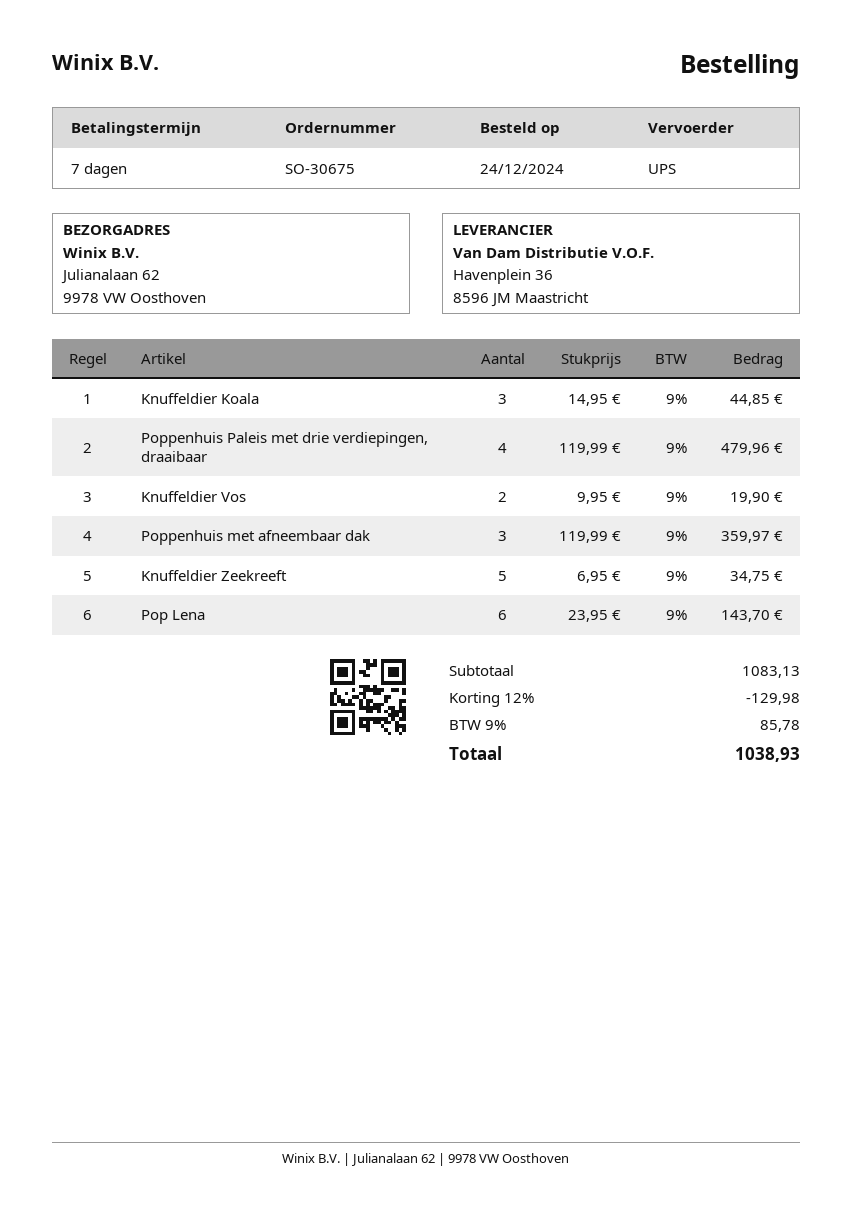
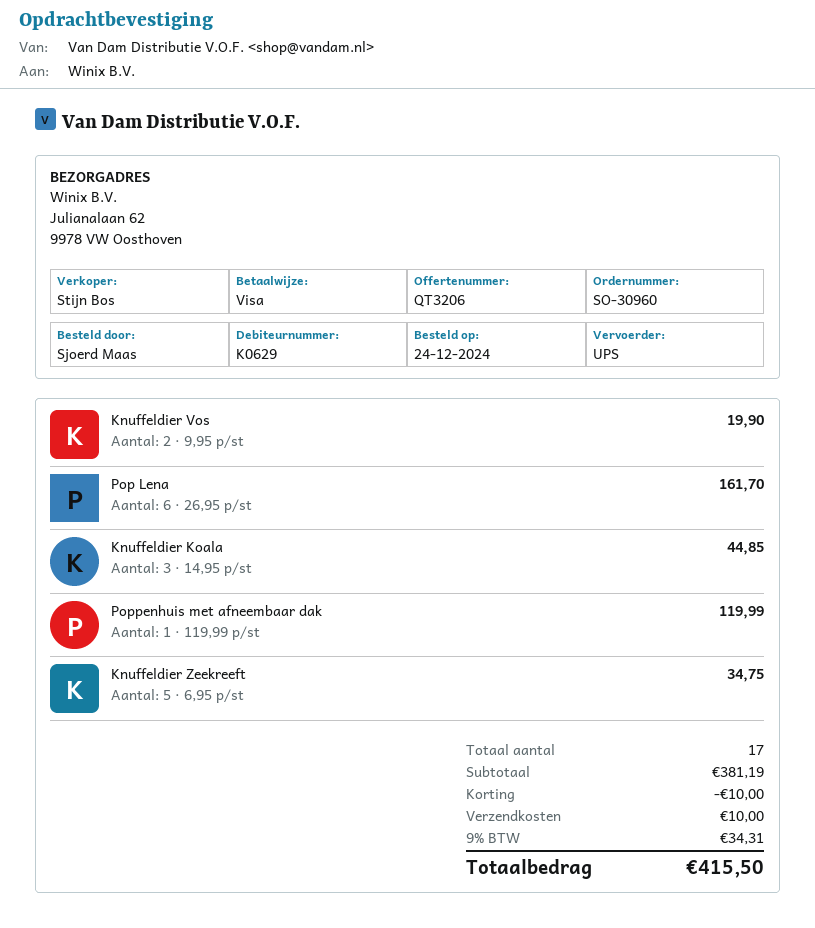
order number: SO-30675 -> SO-30960
Poppenhuis Paleis met drie verdiepingen, draaibaar: 4 x 119.99 = 479.96 -> none
Poppenhuis met afneembaar dak: 3 x 119.99 = 359.97 -> 1 x 119.99 = 119.99
Pop Lena: 6 x 23.95 = 143.70 -> 6 x 26.95 = 161.70
subtotal: 1083.13 -> 381.19
discount: 129.98 -> 10.00
shipping: none -> 10.00
tax: 9% = 85.78 -> 9% = 34.31
total: 1038.93 -> 415.50

